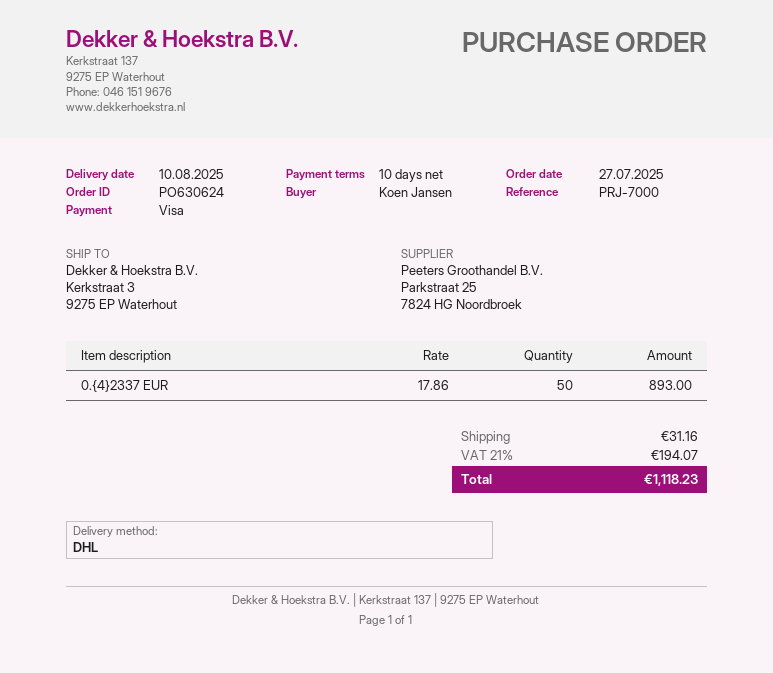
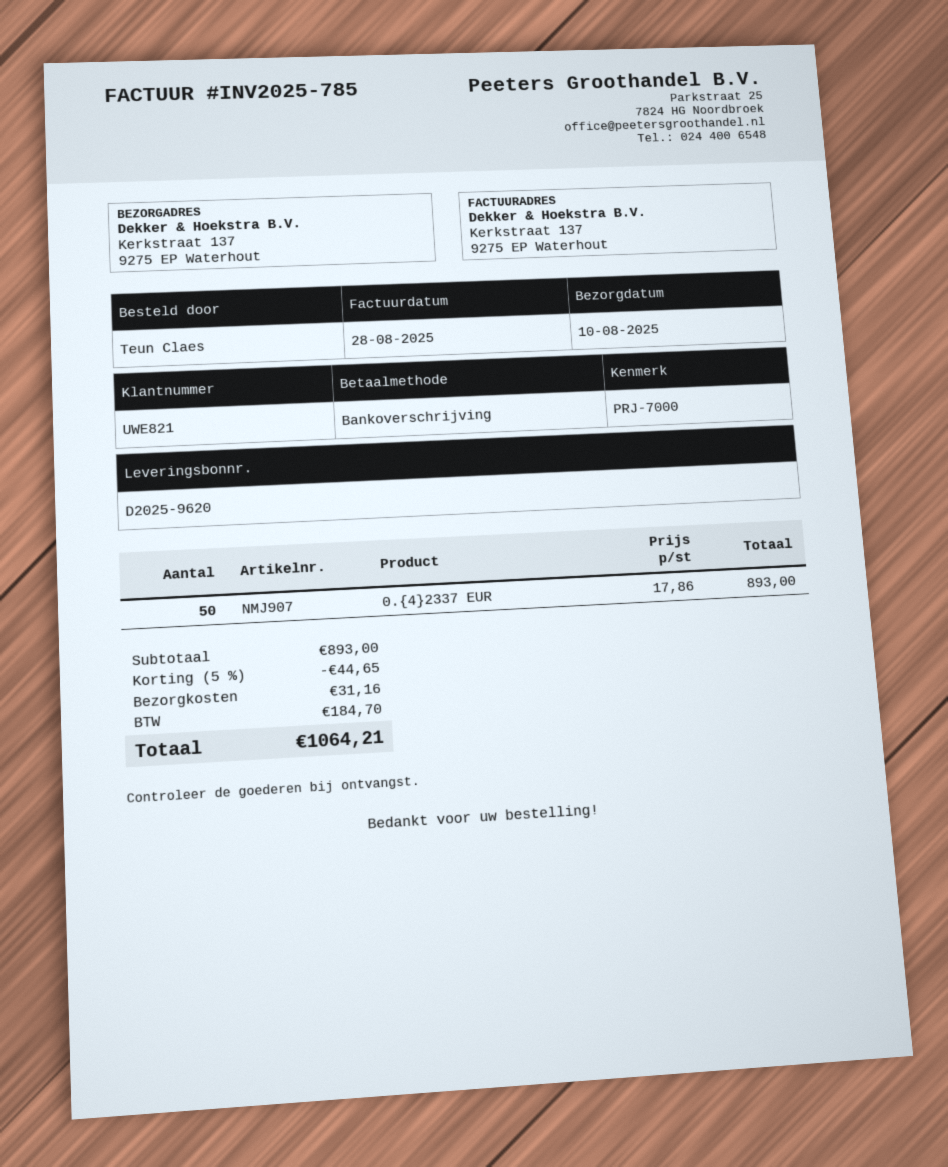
ordered by: Koen Jansen -> Teun Claes
payment method: Visa -> bank transfer
ship to: Kerkstraat 3, 9275 EP Waterhout -> Kerkstraat 137, 9275 EP Waterhout
discount: none -> 5% = 44.65
tax: 194.07 -> 184.70
total: 1118.23 -> 1064.21

